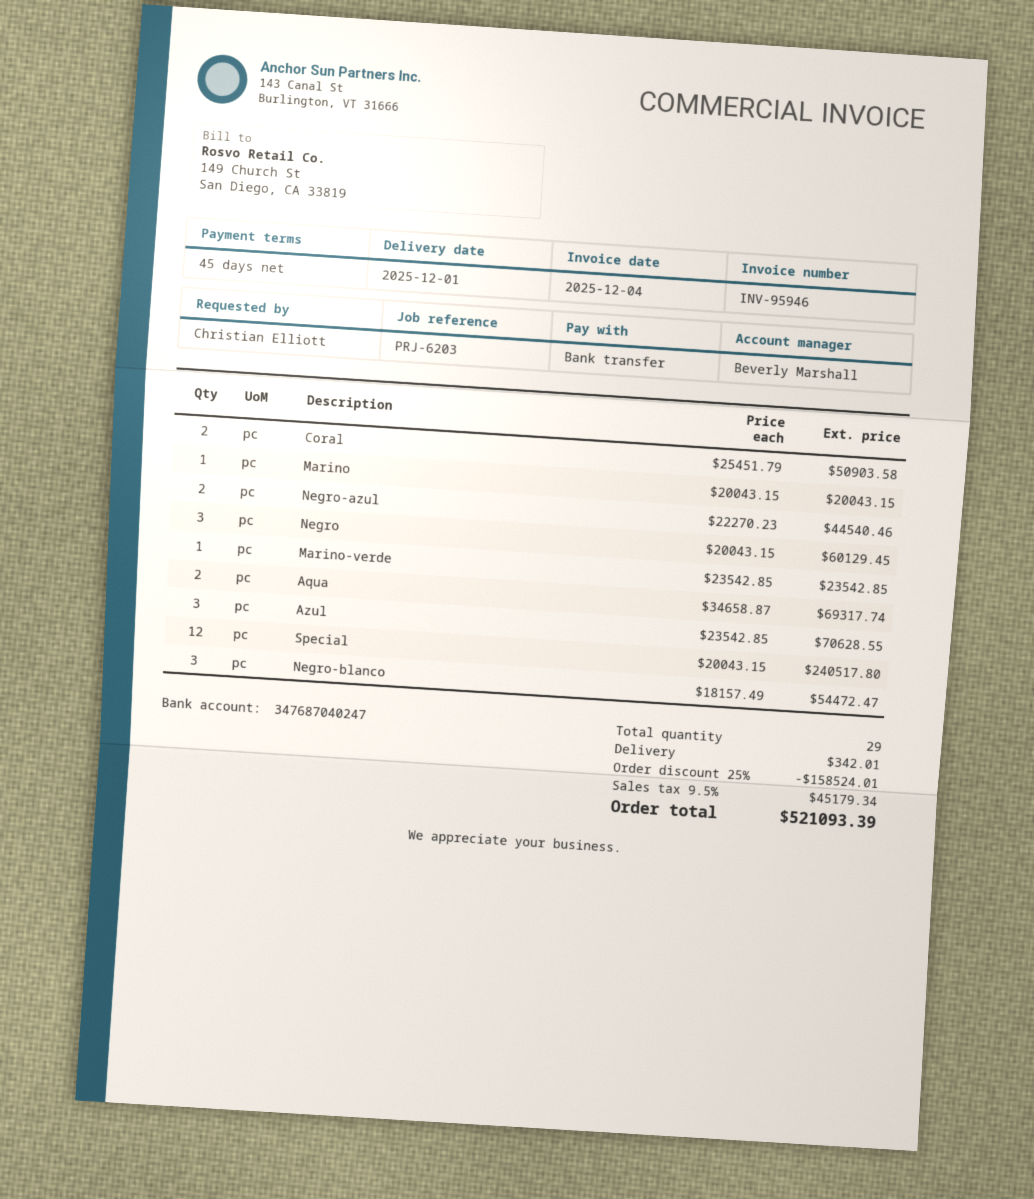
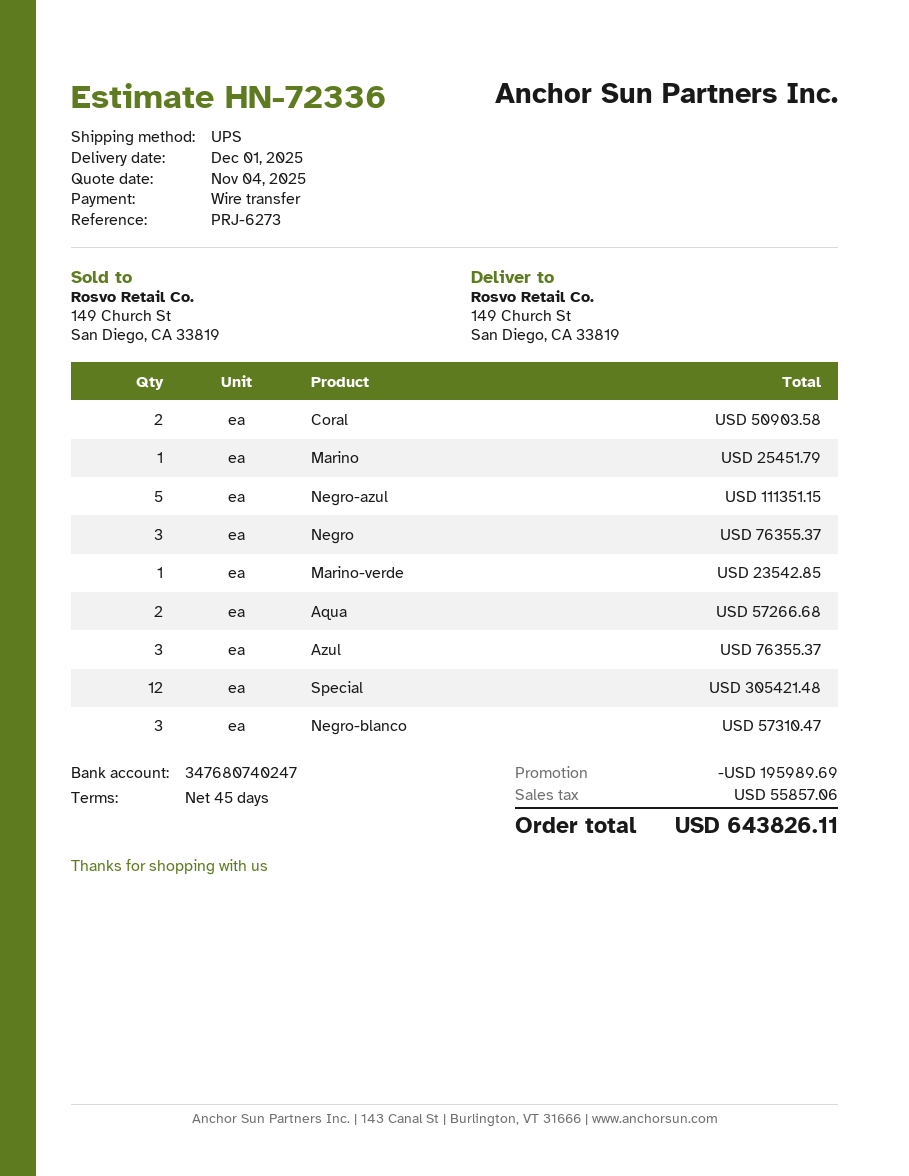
reference: PRJ-6203 -> PRJ-6273
bank account: 347687040247 -> 347680740247
Marino: 1 for 20043.15 -> 1 for 25451.79
Negro-azul: 2 for 44540.46 -> 5 for 111351.15
Negro: 3 for 60129.45 -> 3 for 76355.37
Aqua: 2 for 69317.74 -> 2 for 57266.68
Azul: 3 for 70628.55 -> 3 for 76355.37
Special: 12 for 240517.80 -> 12 for 305421.48
Negro-blanco: 3 for 54472.47 -> 3 for 57310.47
discount: 158524.01 -> 195989.69
shipping: 342.01 -> none
tax: 45179.34 -> 55857.06
total: 521093.39 -> 643826.11

